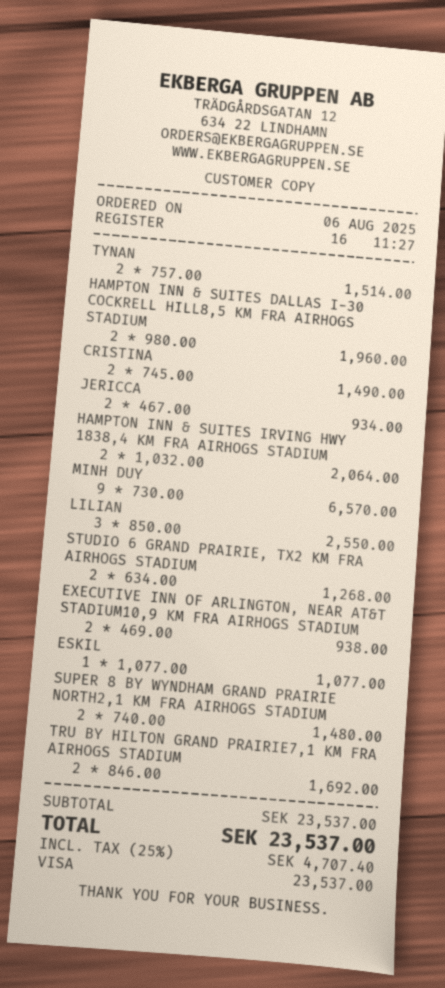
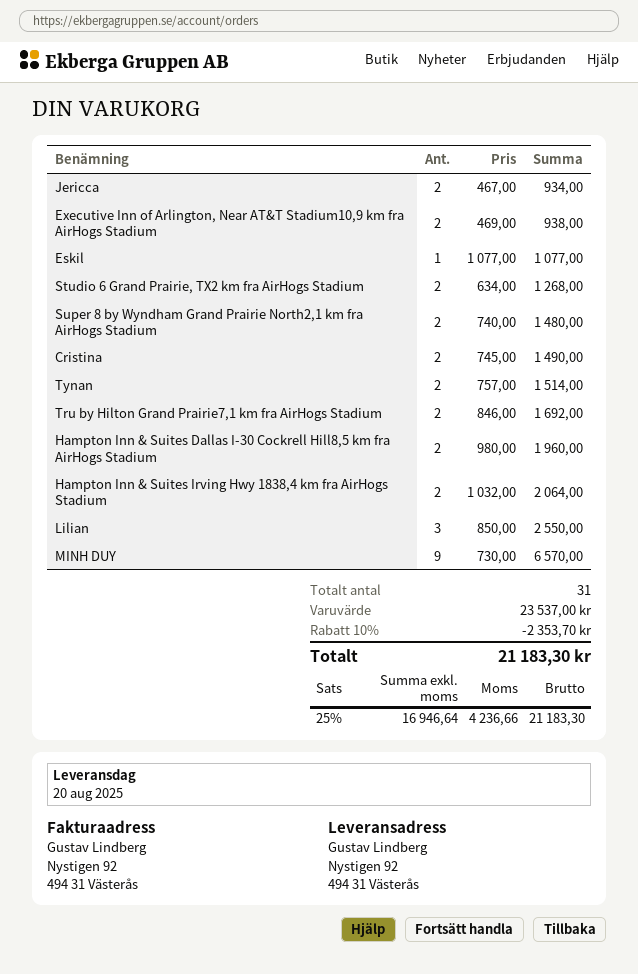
discount: none -> 10% = 2353.70
tax: 25% = 4707.40 -> 25% = 4236.66
total: 23537.00 -> 21183.30

